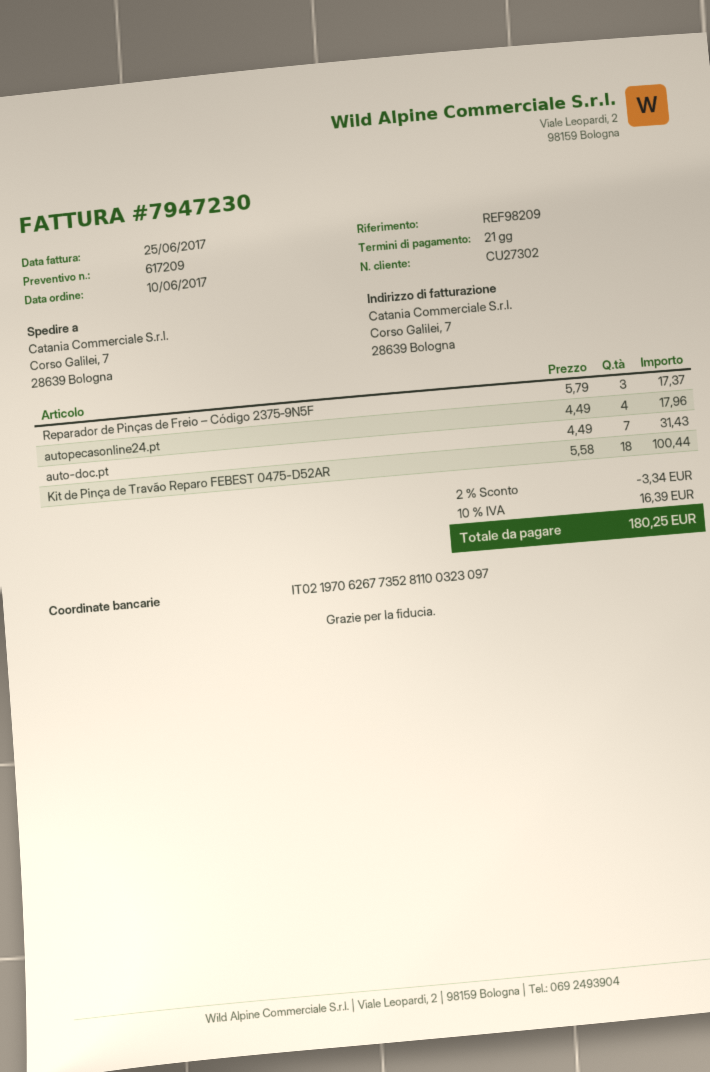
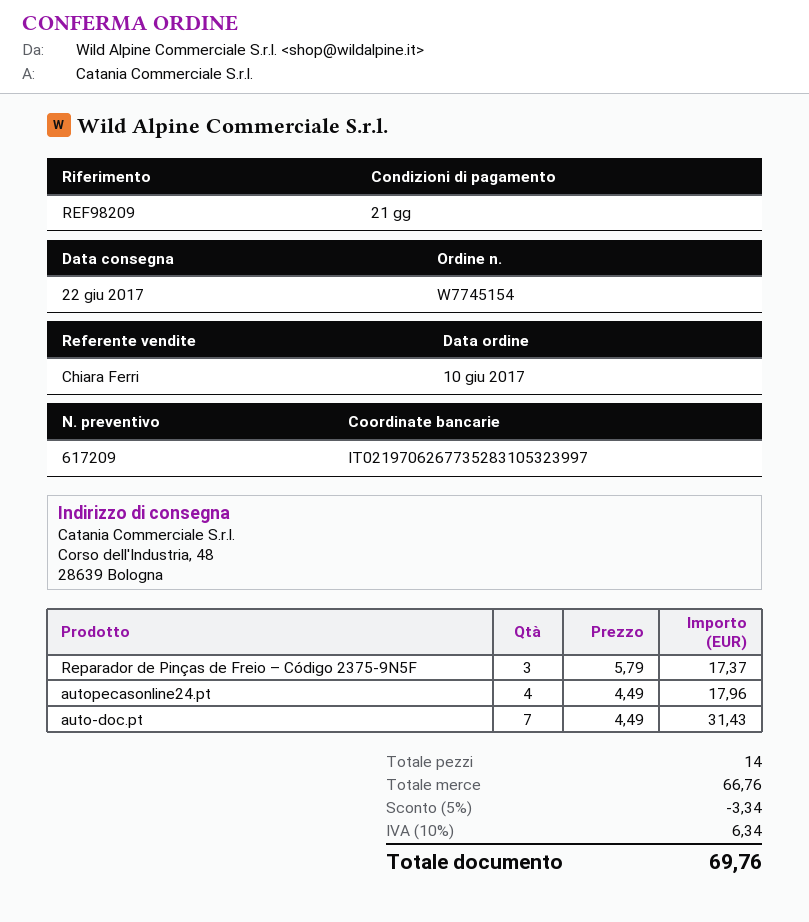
bank account: IT0219706267735281100323097 -> IT0219706267735283105323997
ship to: Corso Galilei, 7, 28639 Bologna -> Corso dell'Industria, 48, 28639 Bologna
Kit de Pinça de Travão Reparo FEBEST 0475-D52AR: 18 x 5.58 = 100.44 -> none
discount: 2% = 3.34 -> 5% = 3.34
tax: 10% = 16.39 -> 10% = 6.34
total: 180.25 -> 69.76

